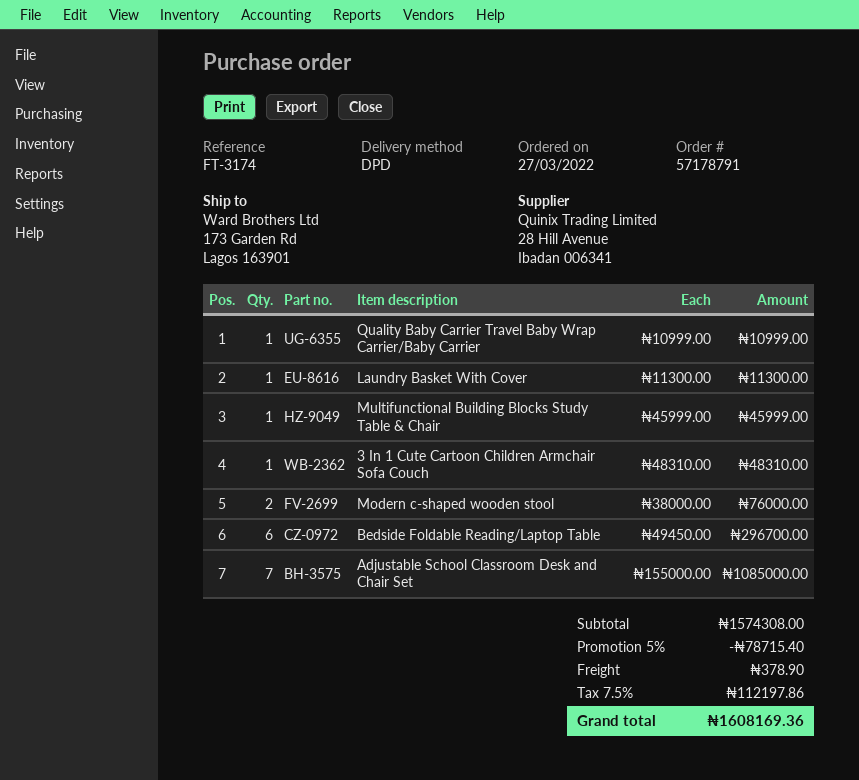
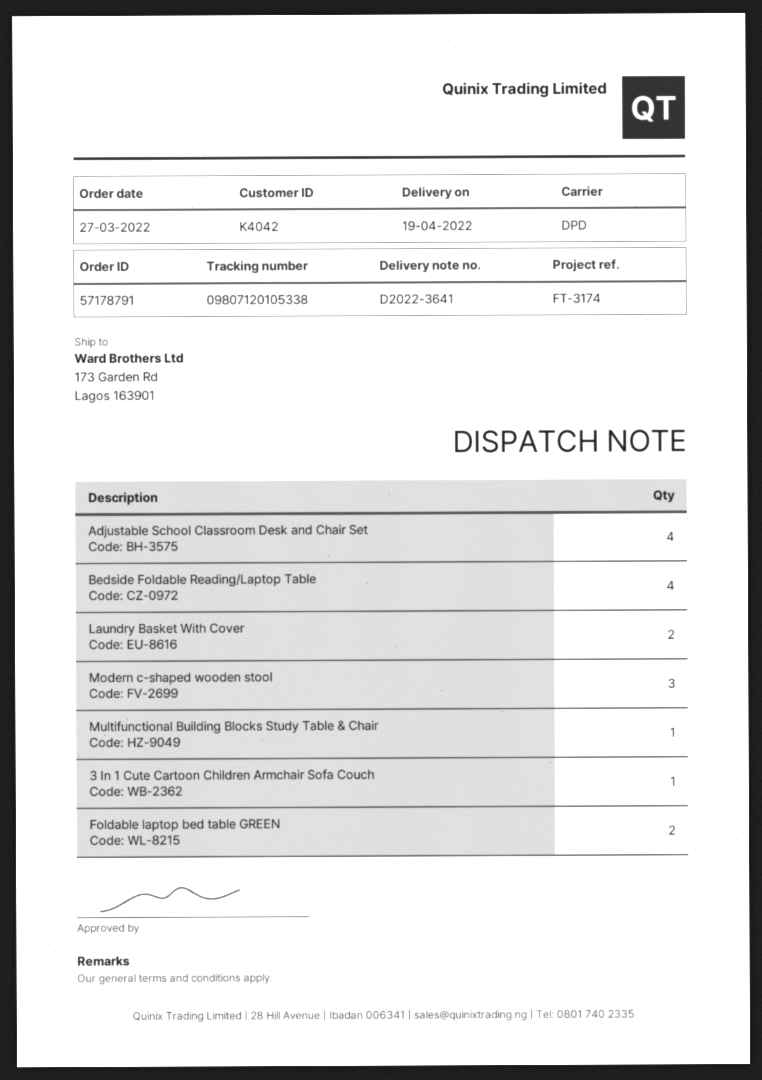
Quality Baby Carrier Travel Baby Wrap Carrier/Baby Carrier: 1 -> none
Laundry Basket With Cover: 1 -> 2
Modern c-shaped wooden stool: 2 -> 3
Bedside Foldable Reading/Laptop Table: 6 -> 4
Adjustable School Classroom Desk and Chair Set: 7 -> 4
Foldable laptop bed table GREEN: none -> 2

